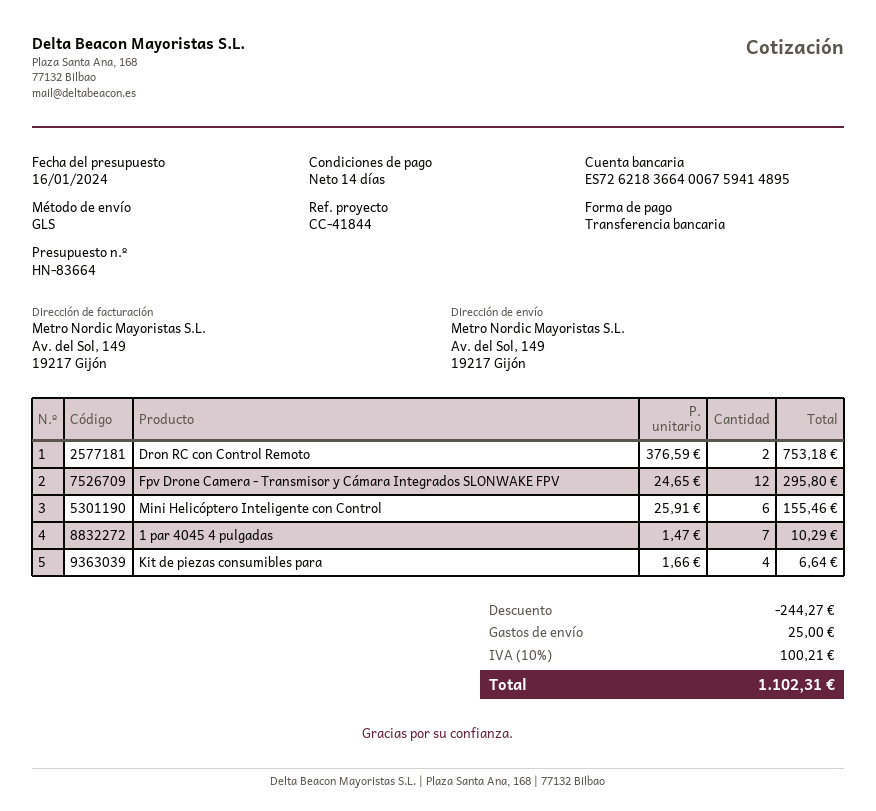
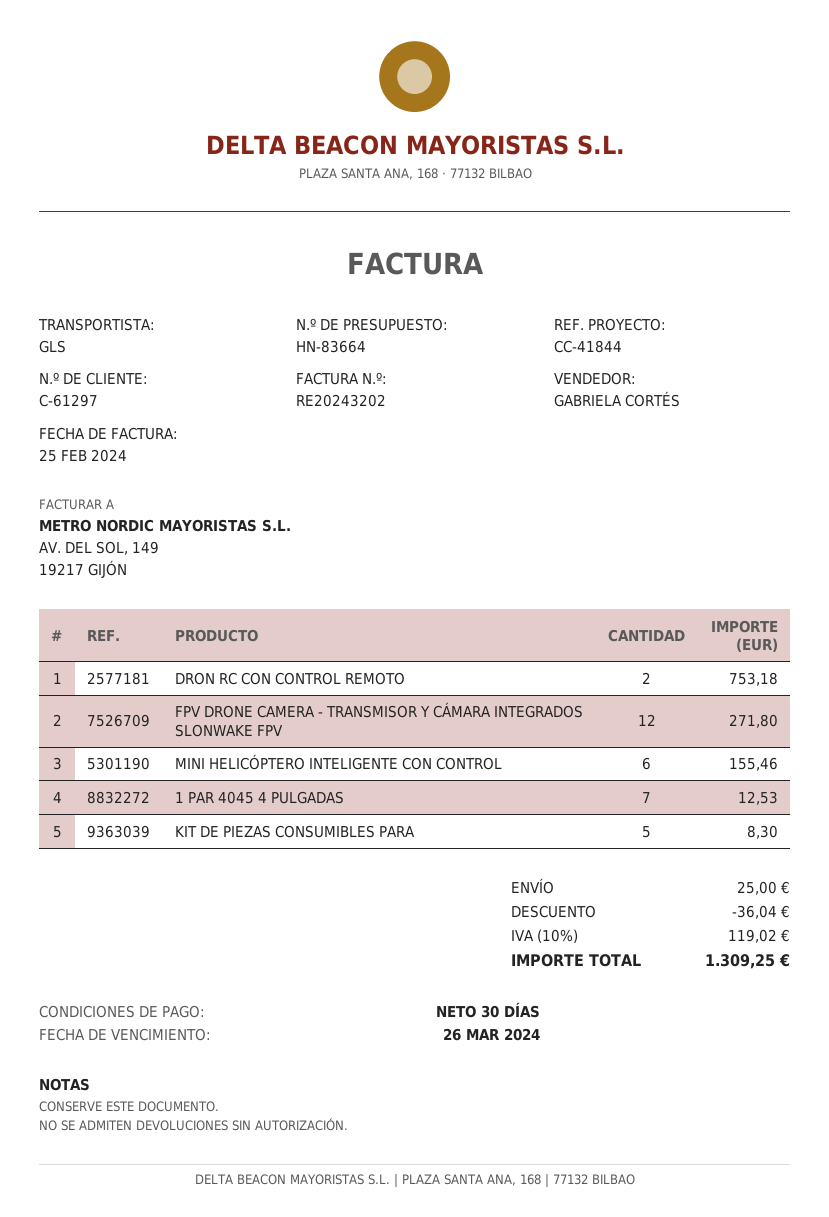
payment terms: 14 days -> 30 days
Fpv Drone Camera - Transmisor y Cámara Integrados SLONWAKE FPV: 12 for 295.80 -> 12 for 271.80
1 par 4045 4 pulgadas: 7 for 10.29 -> 7 for 12.53
Kit de piezas consumibles para: 4 for 6.64 -> 5 for 8.30
discount: 244.27 -> 36.04
tax: 10% = 100.21 -> 10% = 119.02
total: 1102.31 -> 1309.25

